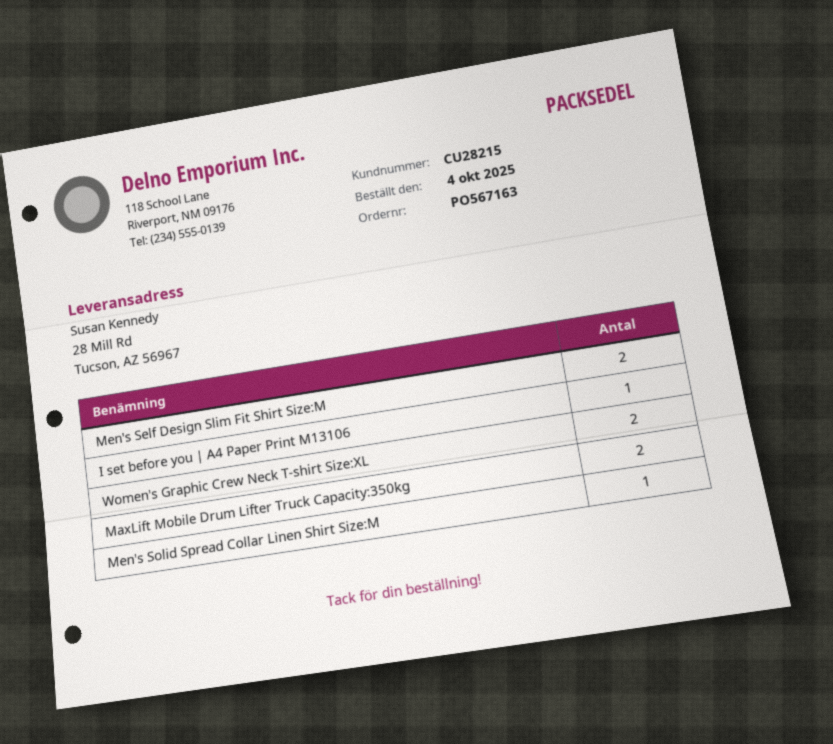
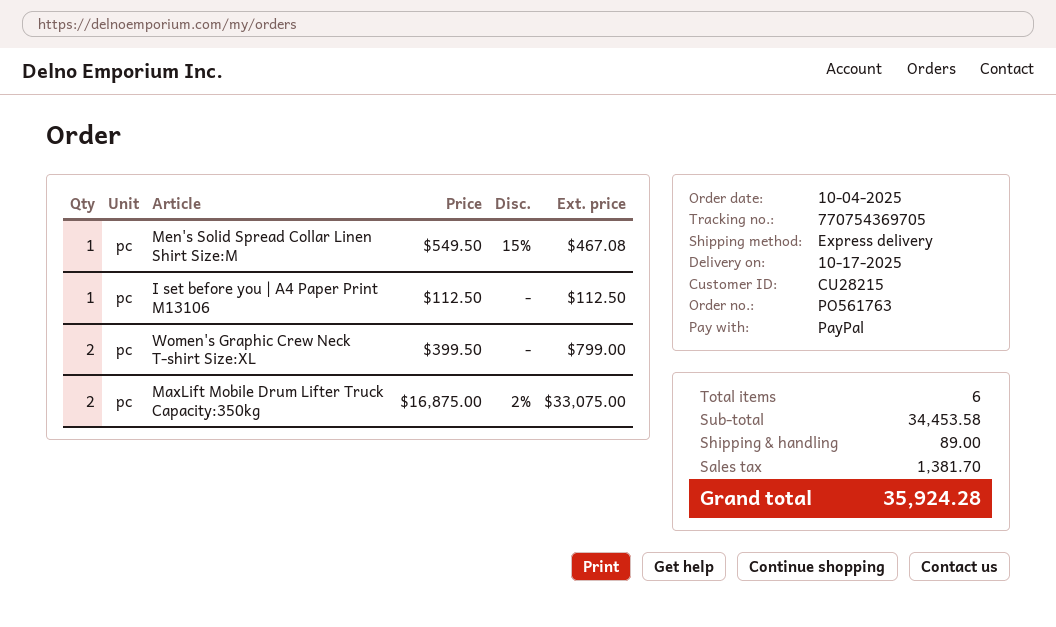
order number: PO567163 -> PO561763
Men's Self Design Slim Fit Shirt Size:M: 2 -> none

